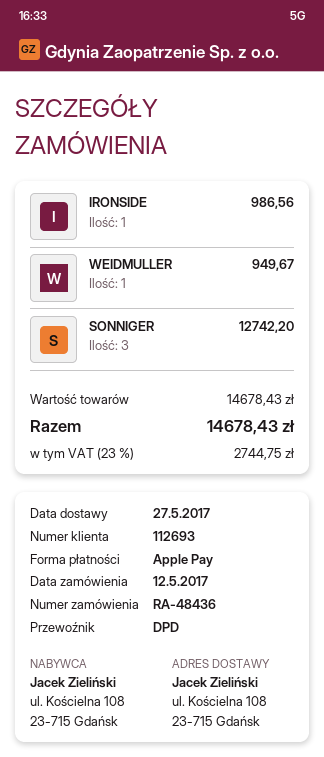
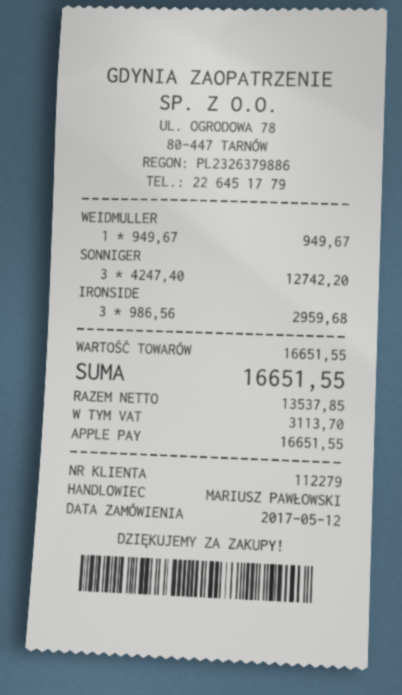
customer number: 112693 -> 112279
IRONSIDE: 1 for 986.56 -> 3 for 2959.68
subtotal: 14678.43 -> 16651.55
tax: 2744.75 -> 3113.70
total: 14678.43 -> 16651.55

